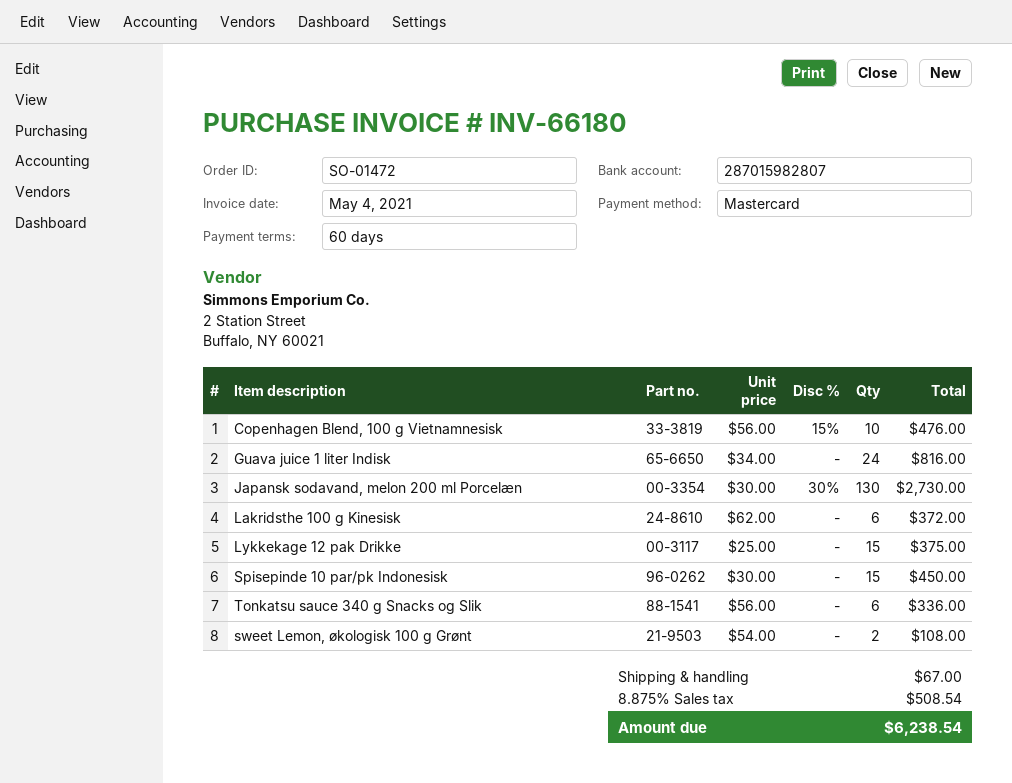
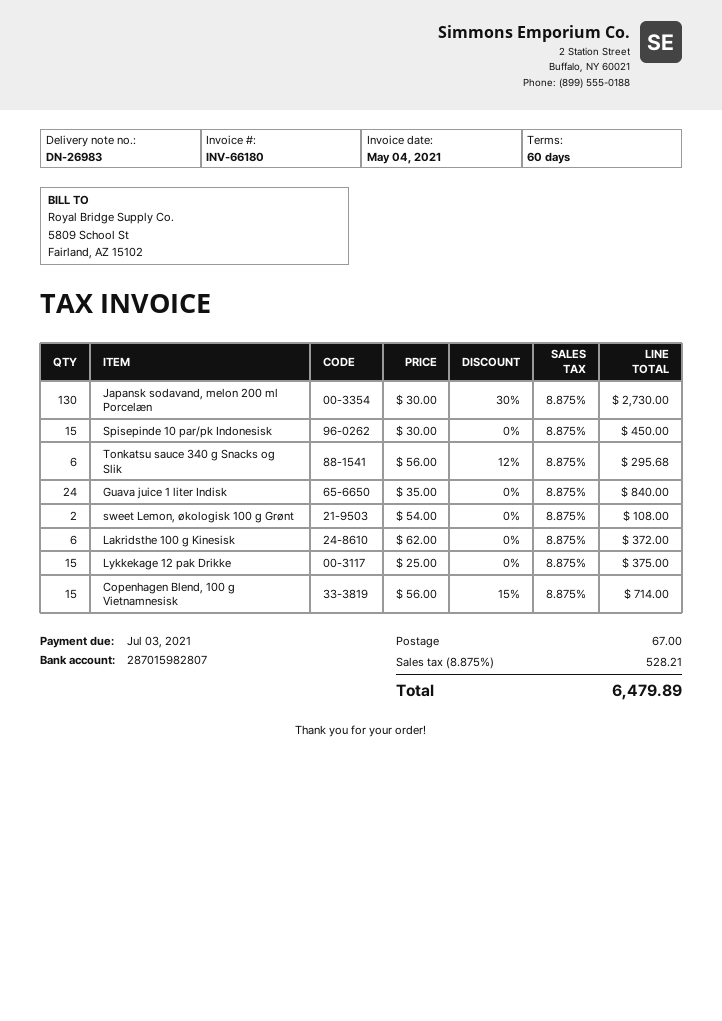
Copenhagen Blend, 100 g Vietnamnesisk: 10 x 56.00 - 15% = 476.00 -> 15 x 56.00 - 15% = 714.00
Guava juice 1 liter Indisk: 24 x 34.00 = 816.00 -> 24 x 35.00 = 840.00
Tonkatsu sauce 340 g Snacks og Slik: 6 x 56.00 = 336.00 -> 6 x 56.00 - 12% = 295.68
tax: 8.875% = 508.54 -> 8.875% = 528.21
total: 6238.54 -> 6479.89

